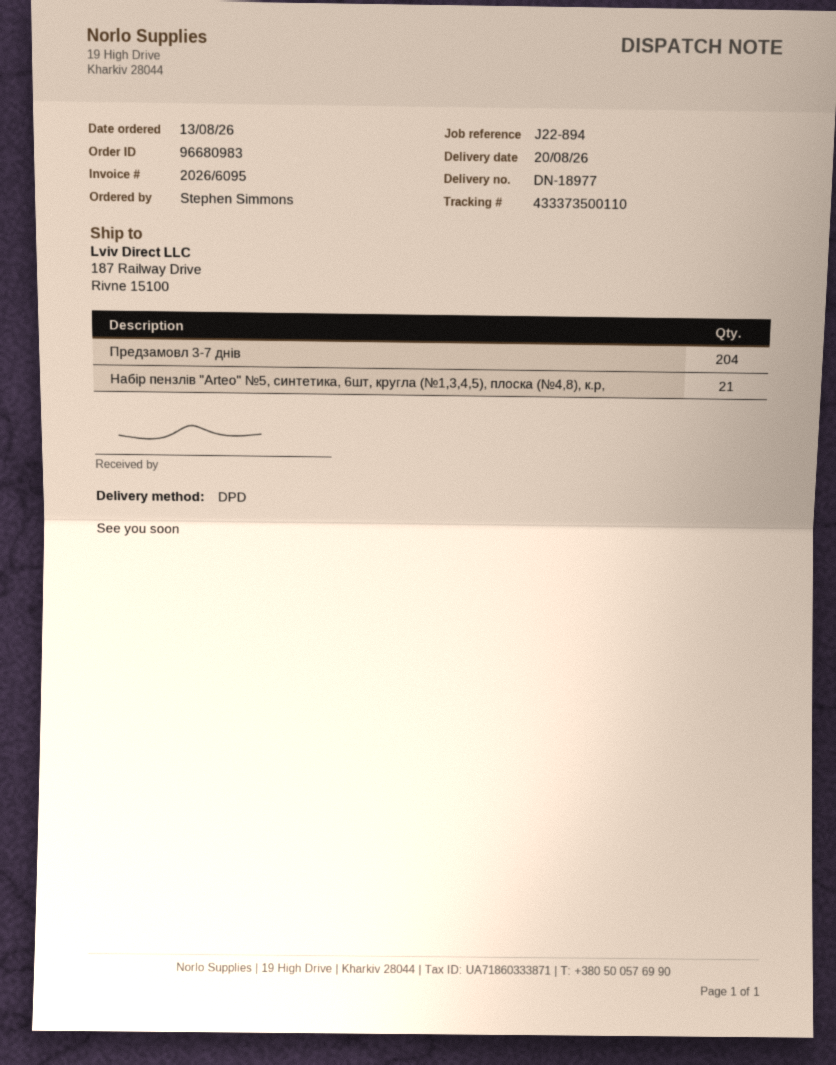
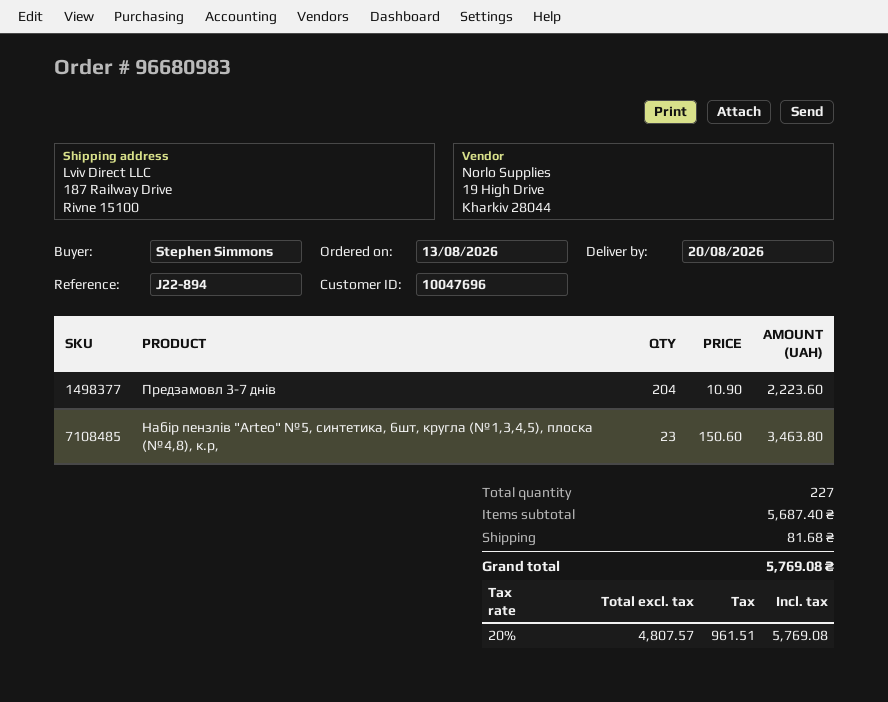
Набір пензлів "Arteo" №5, синтетика, 6шт, кругла (№1,3,4,5), плоска (№4,8), к.р,: 21 -> 23

